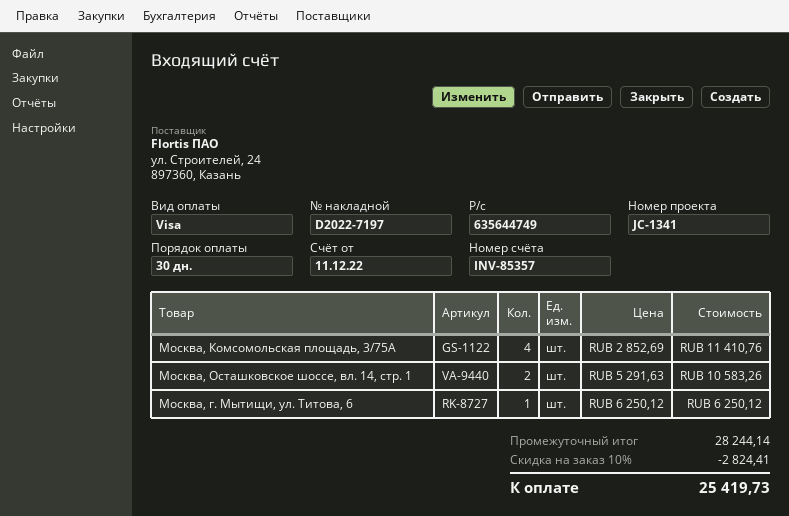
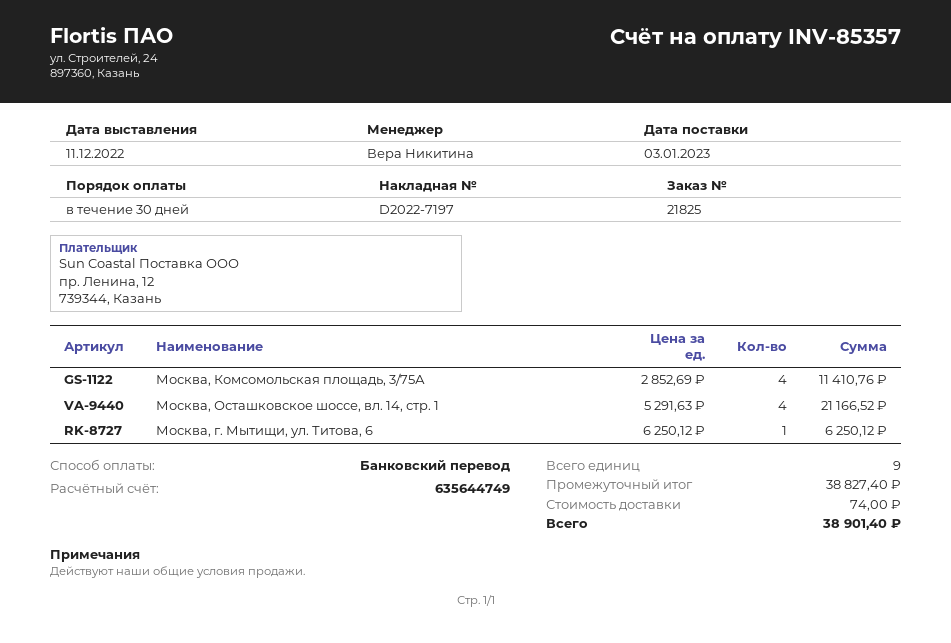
payment method: Visa -> bank transfer
Москва, Осташковское шоссе, вл. 14, стр. 1: 2 x 5291.63 = 10583.26 -> 4 x 5291.63 = 21166.52
subtotal: 28244.14 -> 38827.40
discount: 10% = 2824.41 -> none
shipping: none -> 74.00
total: 25419.73 -> 38901.40

